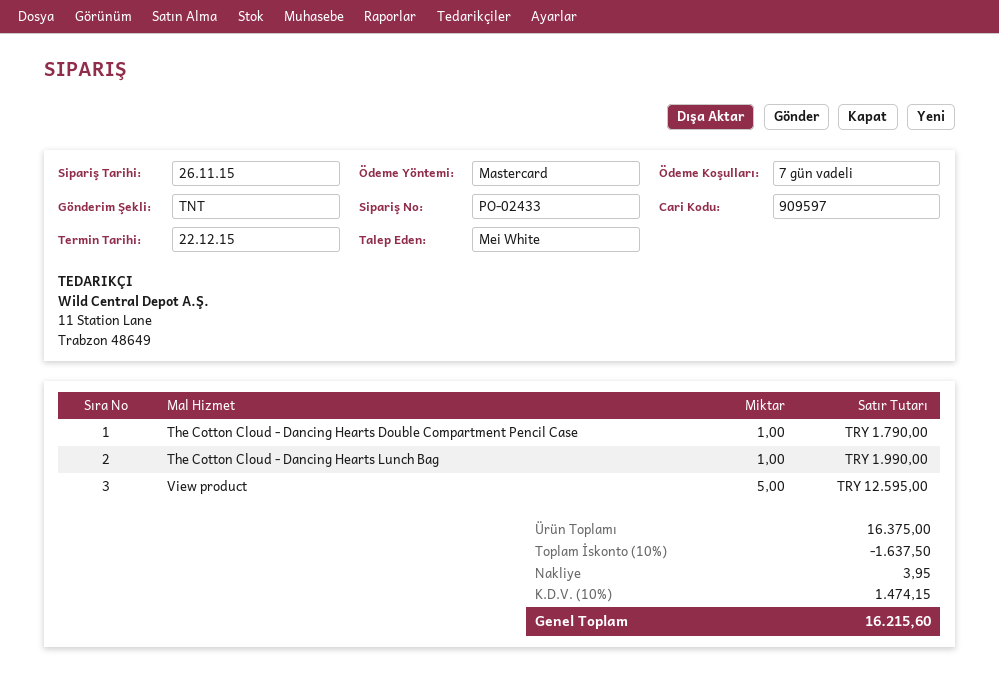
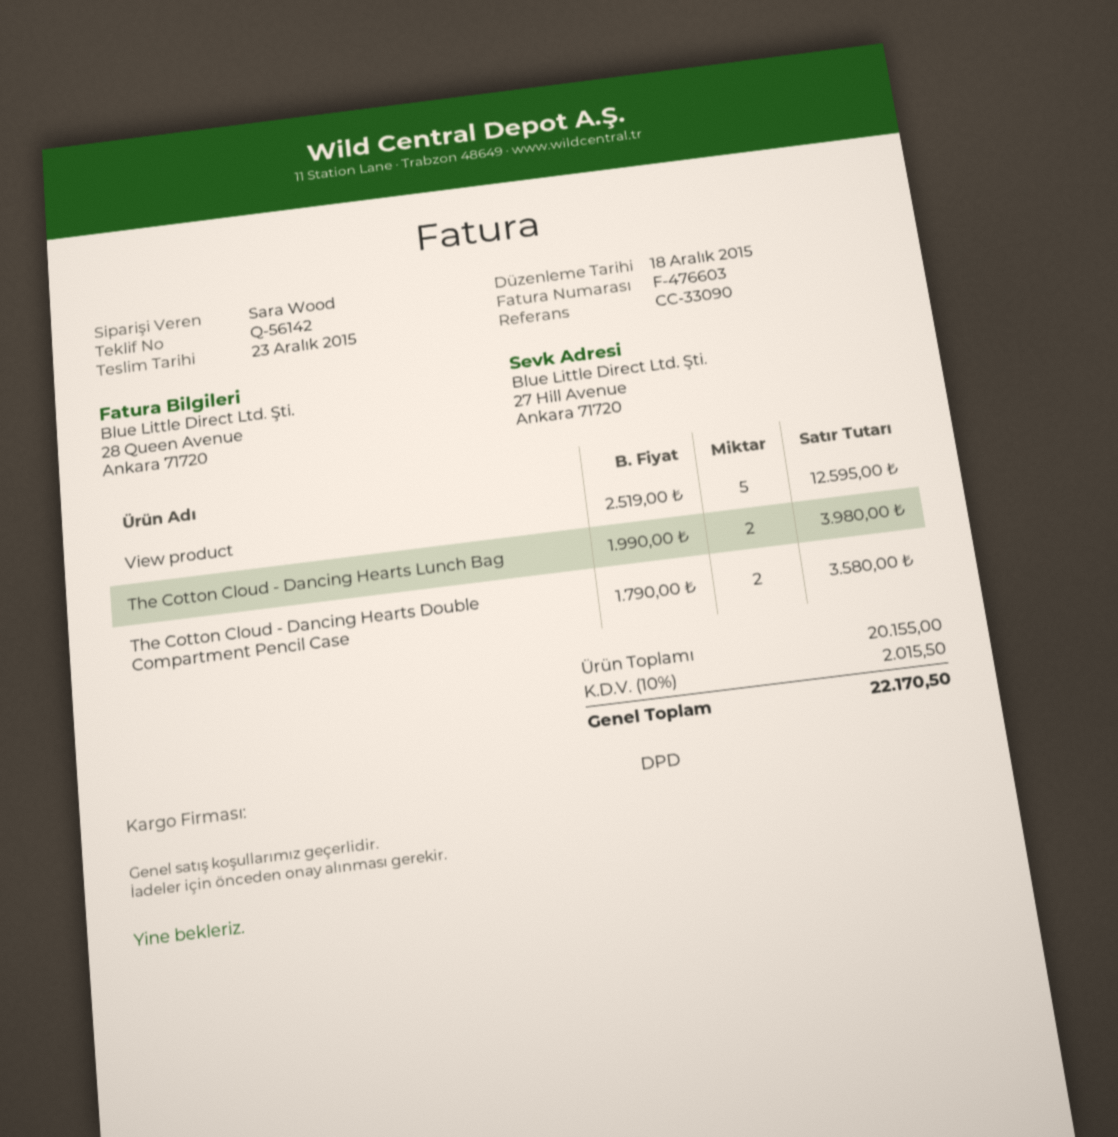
delivery date: 2015-12-22 -> 2015-12-23
ordered by: Mei White -> Sara Wood
shipping method: TNT -> DPD
The Cotton Cloud - Dancing Hearts Double Compartment Pencil Case: 1 for 1790.00 -> 2 for 3580.00
The Cotton Cloud - Dancing Hearts Lunch Bag: 1 for 1990.00 -> 2 for 3980.00
subtotal: 16375.00 -> 20155.00
discount: 10% = 1637.50 -> none
shipping: 3.95 -> none
tax: 10% = 1474.15 -> 10% = 2015.50
total: 16215.60 -> 22170.50

